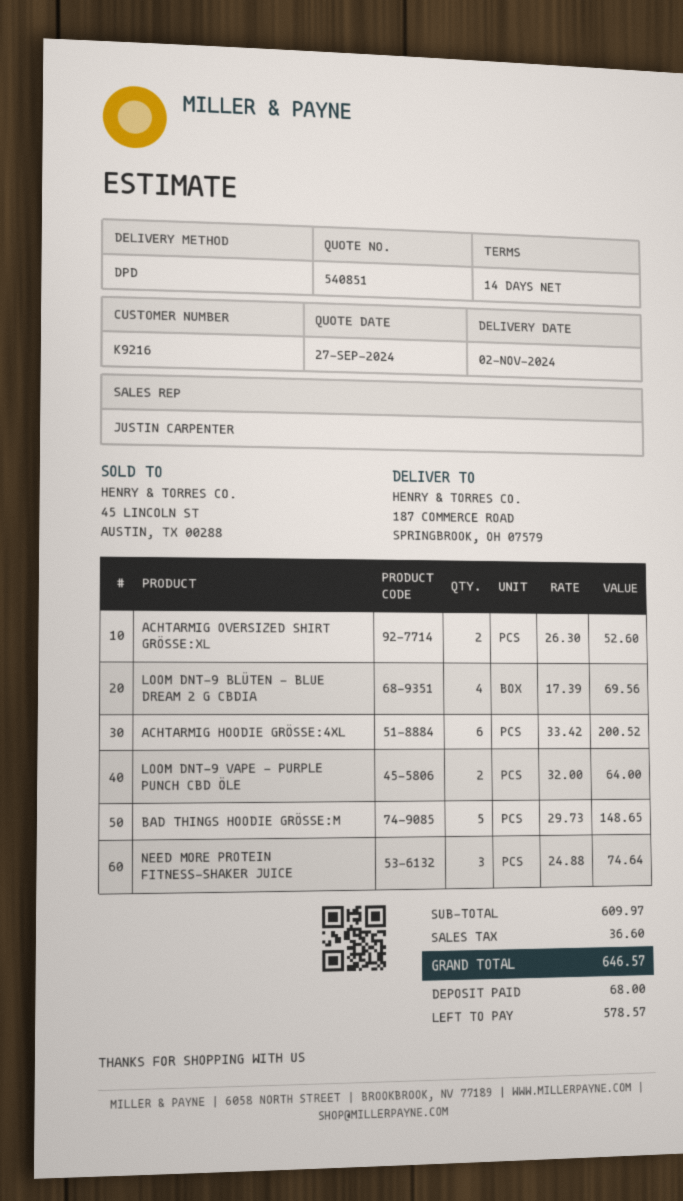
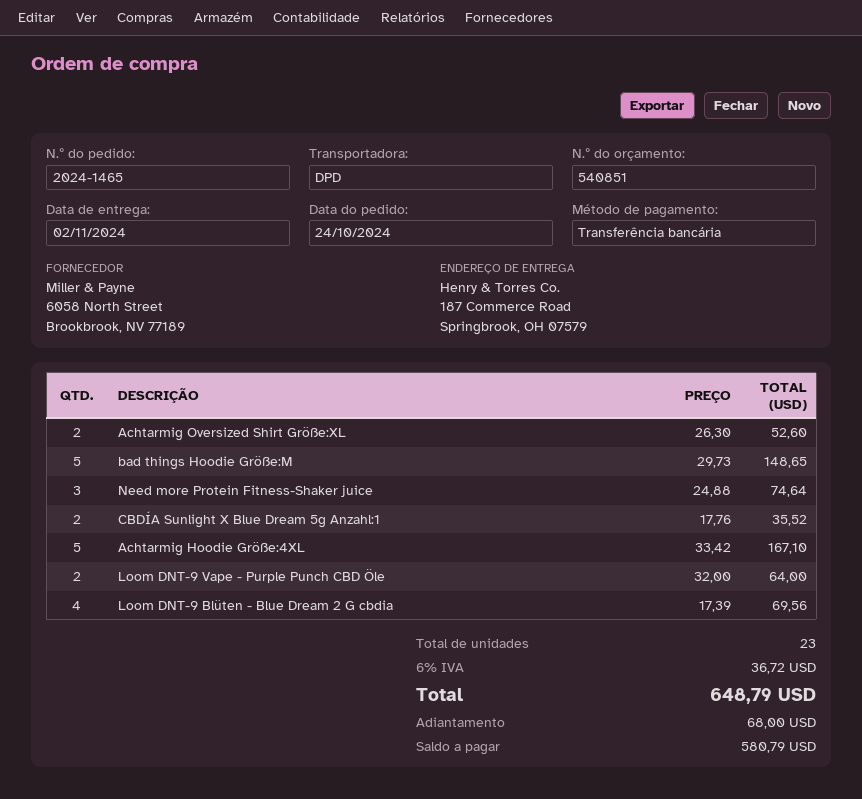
ACHTARMIG HOODIE GRÖSSE:4XL: 6 x 33.42 = 200.52 -> 5 x 33.42 = 167.10
CBDÍA Sunlight X Blue Dream 5g Anzahl:1: none -> 2 x 17.76 = 35.52
tax: 36.60 -> 36.72
total: 646.57 -> 648.79
balance: 578.57 -> 580.79

